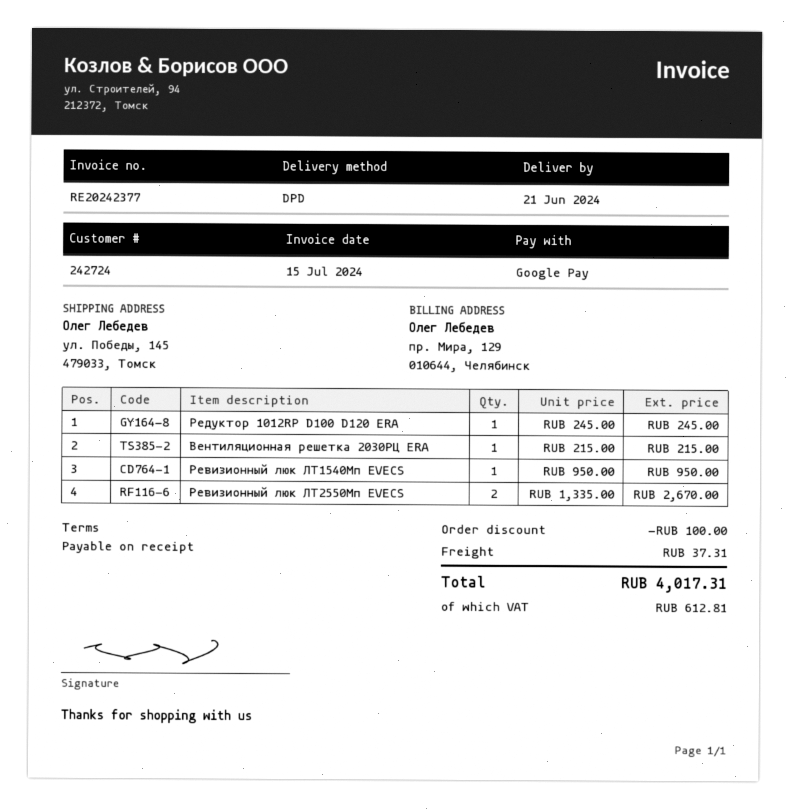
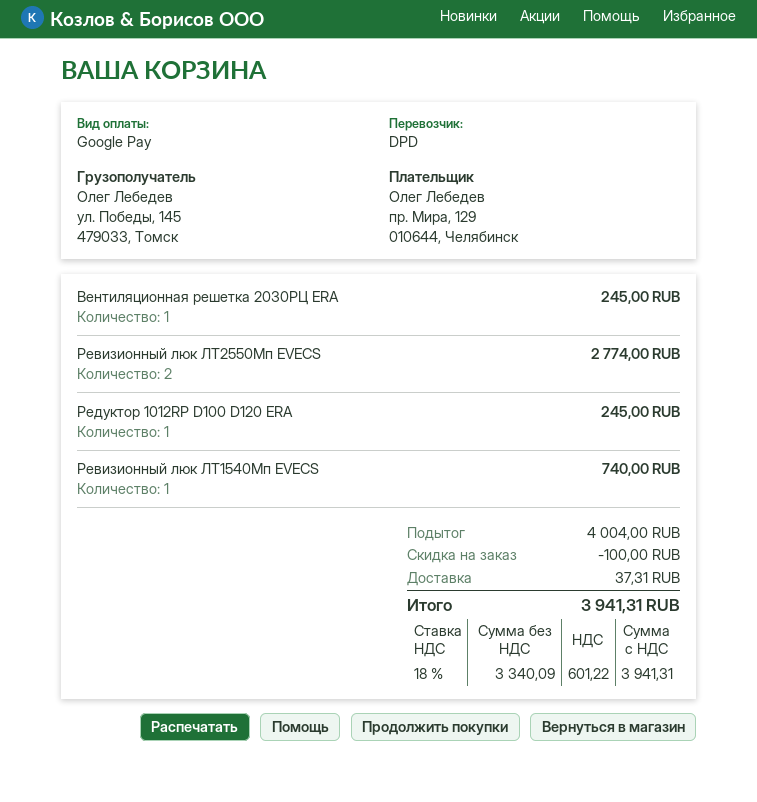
Вентиляционная решетка 2030РЦ ERA: 1 for 215.00 -> 1 for 245.00
Ревизионный люк ЛТ1540Мп EVECS: 1 for 950.00 -> 1 for 740.00
Ревизионный люк ЛТ2550Мп EVECS: 2 for 2670.00 -> 2 for 2774.00
tax: 612.81 -> 601.22
total: 4017.31 -> 3941.31

